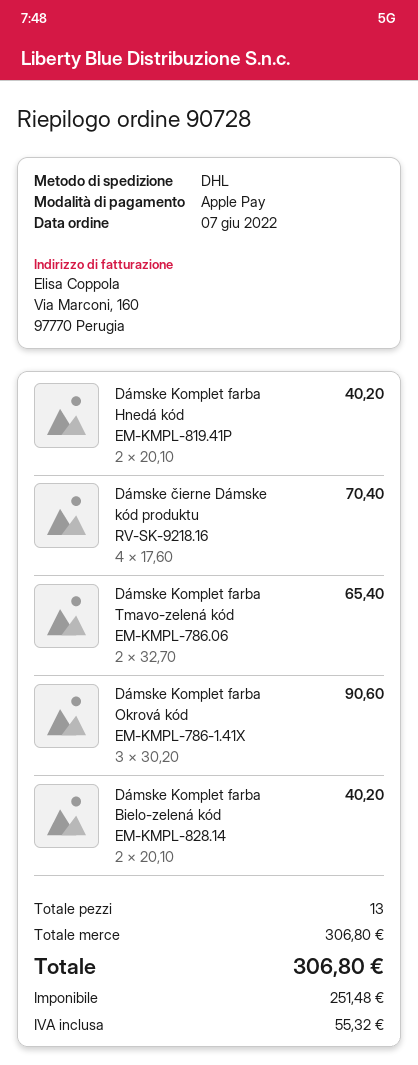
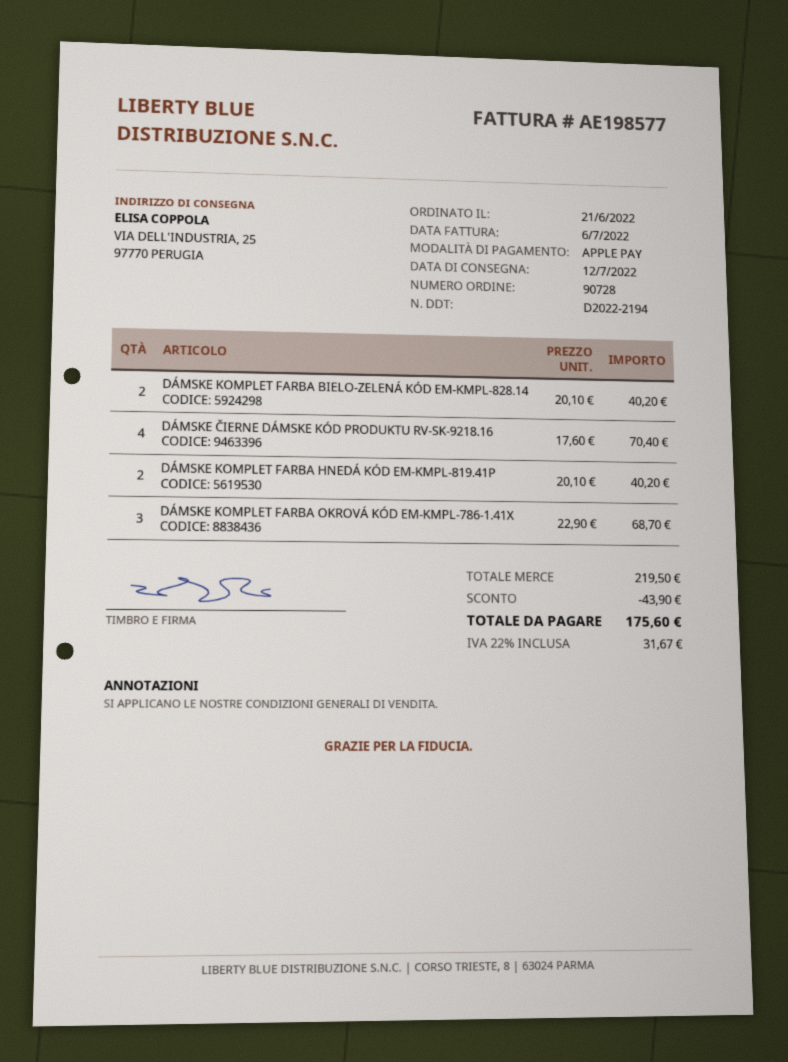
order date: 2022-06-07 -> 2022-06-21
Dámske Komplet farba Tmavo-zelená kód EM-KMPL-786.06: 2 x 32.70 = 65.40 -> none
Dámske Komplet farba Okrová kód EM-KMPL-786-1.41X: 3 x 30.20 = 90.60 -> 3 x 22.90 = 68.70
subtotal: 306.80 -> 219.50
discount: none -> 43.90
tax: 55.32 -> 31.67
total: 306.80 -> 175.60

